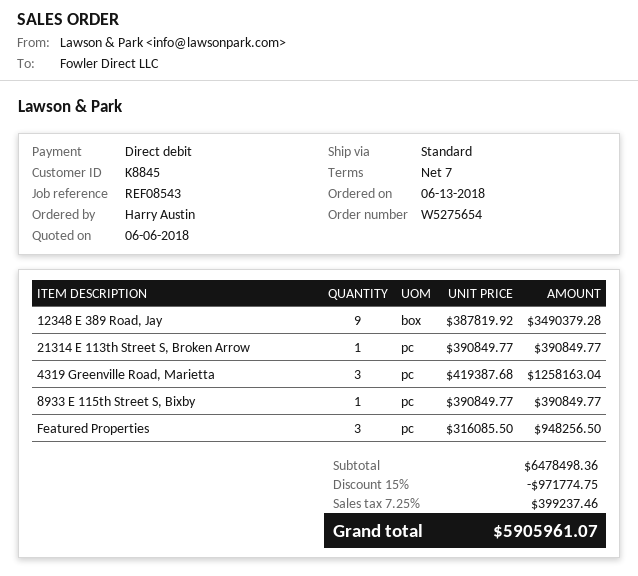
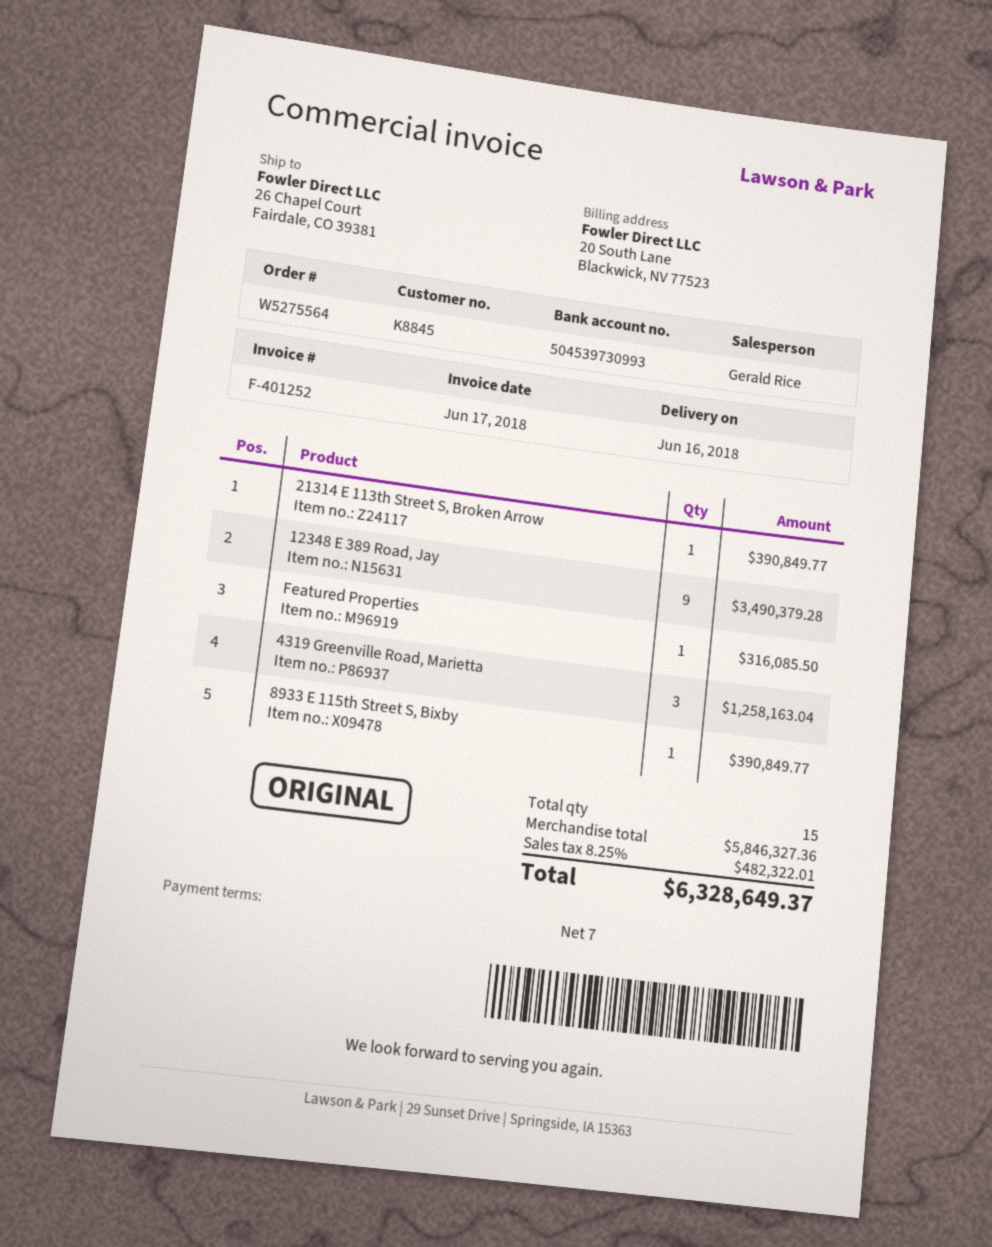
order number: W5275654 -> W5275564
Featured Properties: 3 for 948256.50 -> 1 for 316085.50
subtotal: 6478498.36 -> 5846327.36
discount: 15% = 971774.75 -> none
tax: 7.25% = 399237.46 -> 8.25% = 482322.01
total: 5905961.07 -> 6328649.37

